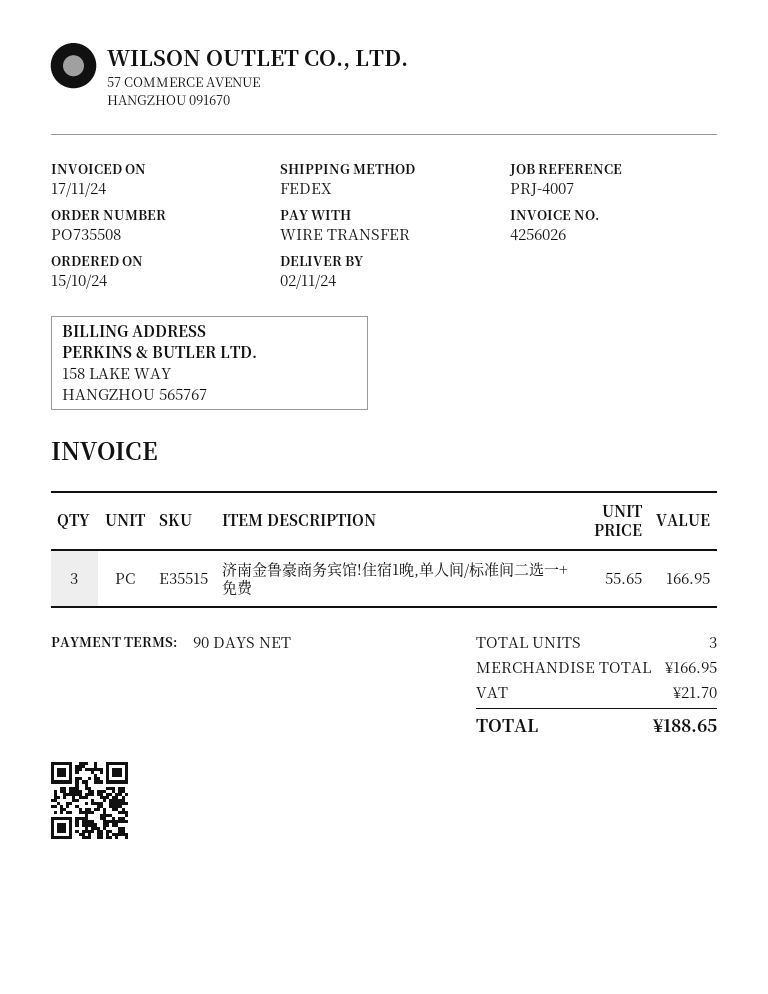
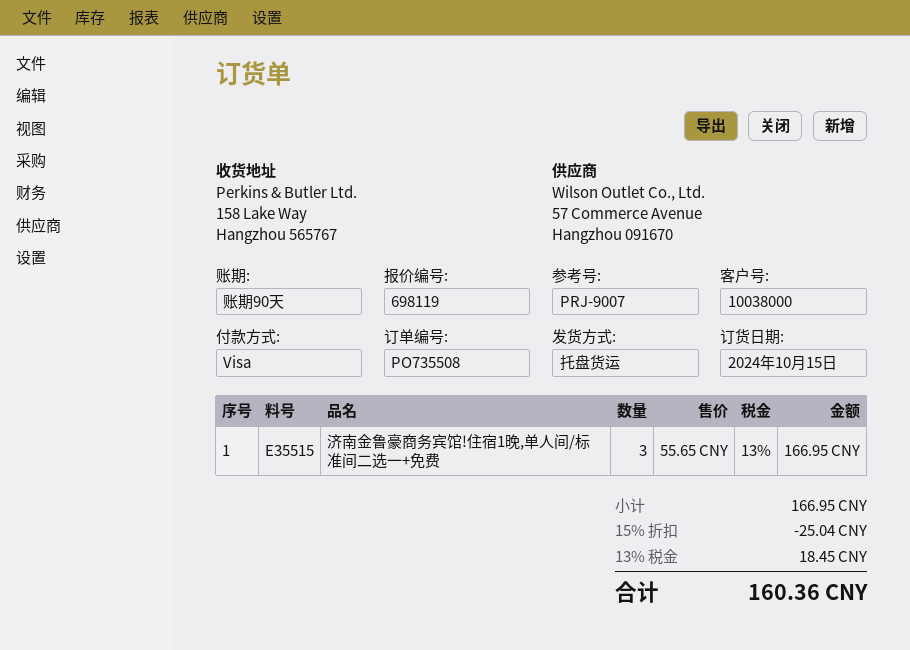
reference: PRJ-4007 -> PRJ-9007
payment method: bank transfer -> Visa
shipping method: FedEx -> pallet freight
discount: none -> 15% = 25.04
tax: 21.70 -> 18.45
total: 188.65 -> 160.36

